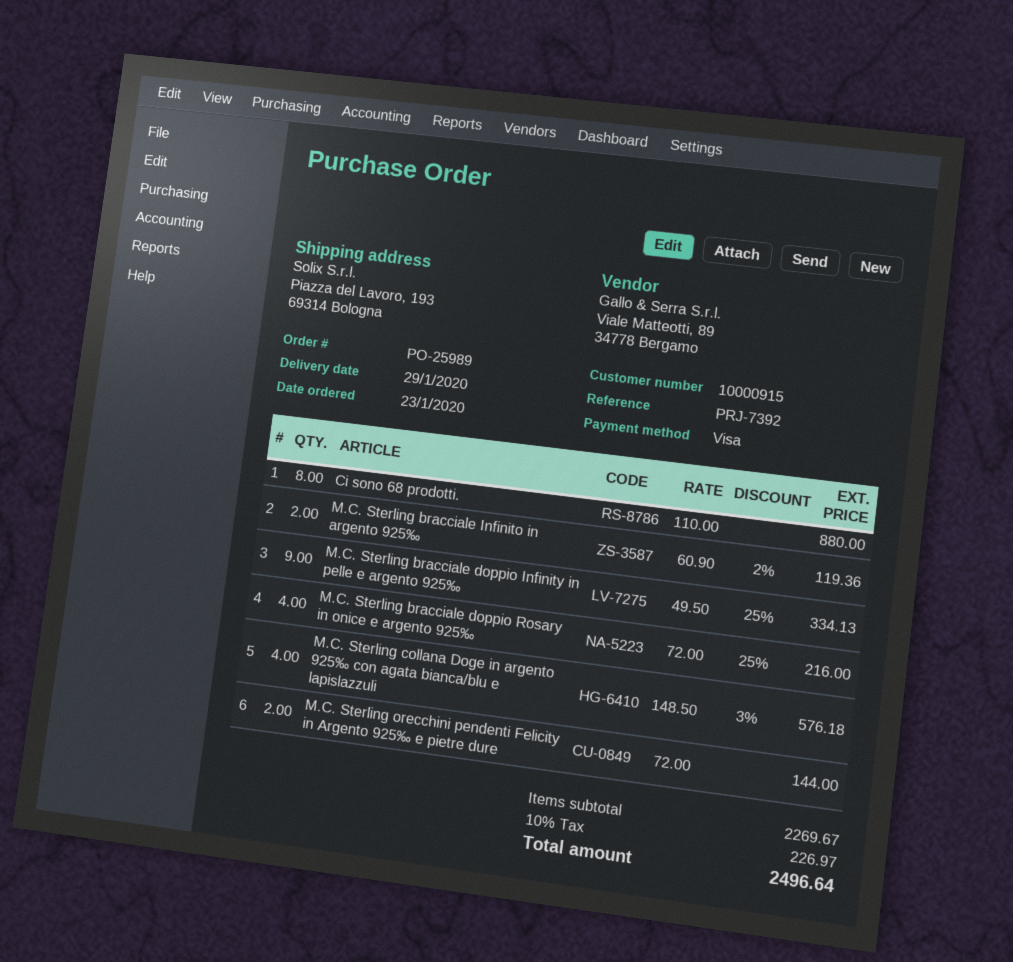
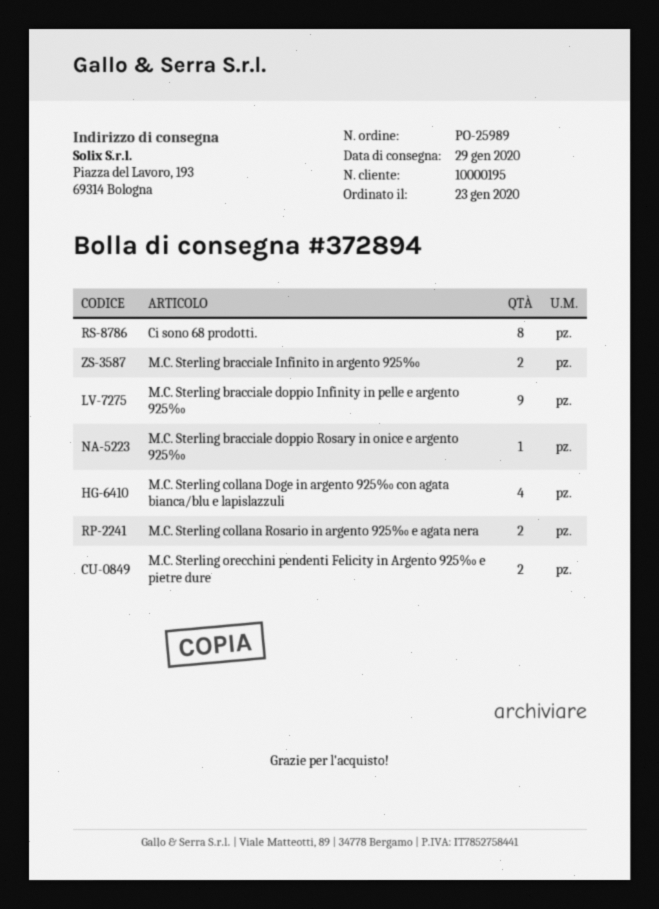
customer number: 10000915 -> 10000195
M.C. Sterling bracciale doppio Rosary in onice e argento 925‰: 4 -> 1
M.C. Sterling collana Rosario in argento 925‰ e agata nera: none -> 2

